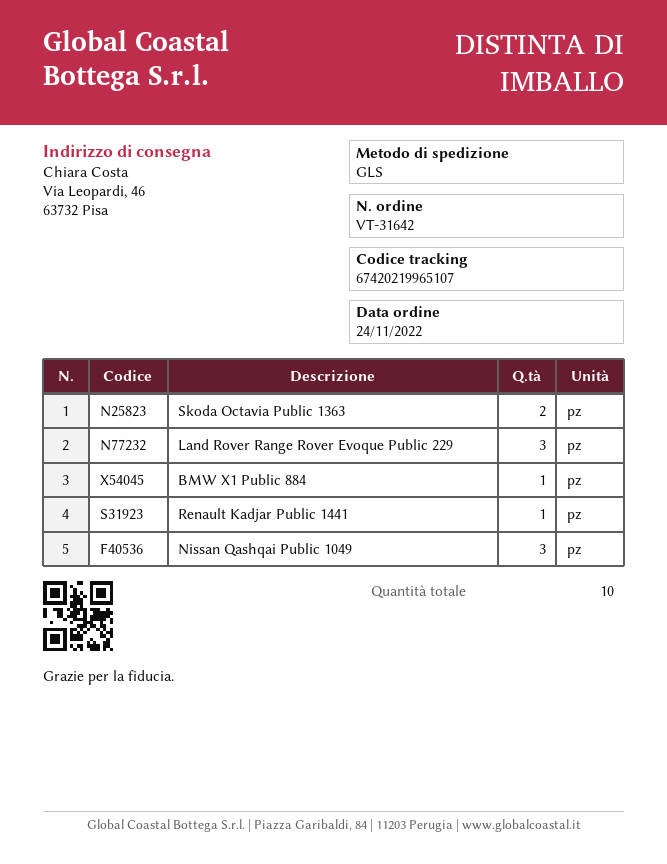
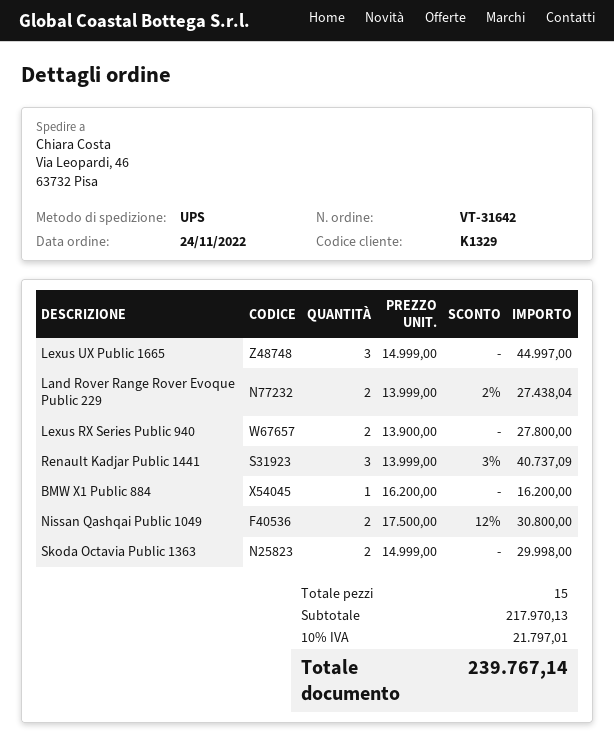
shipping method: GLS -> UPS
Land Rover Range Rover Evoque Public 229: 3 -> 2
Renault Kadjar Public 1441: 1 -> 3
Nissan Qashqai Public 1049: 3 -> 2
Lexus UX Public 1665: none -> 3
Lexus RX Series Public 940: none -> 2
total quantity: 10 -> 15

